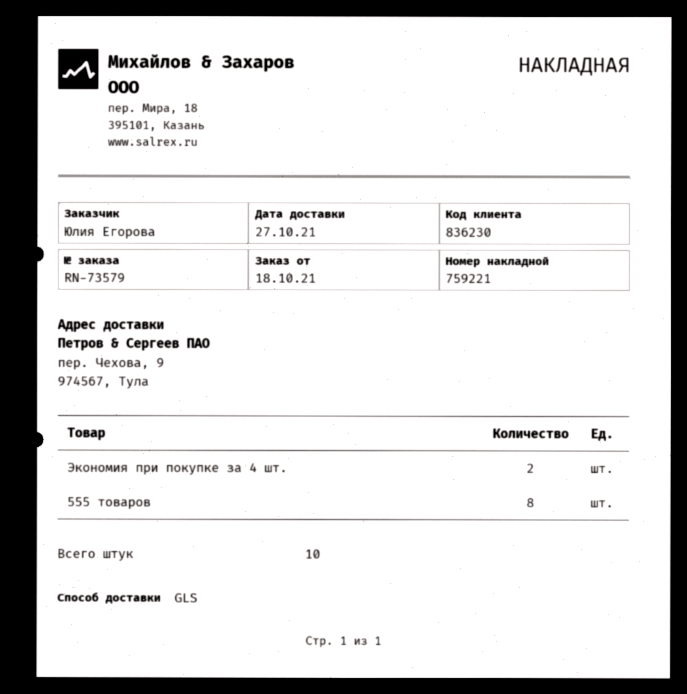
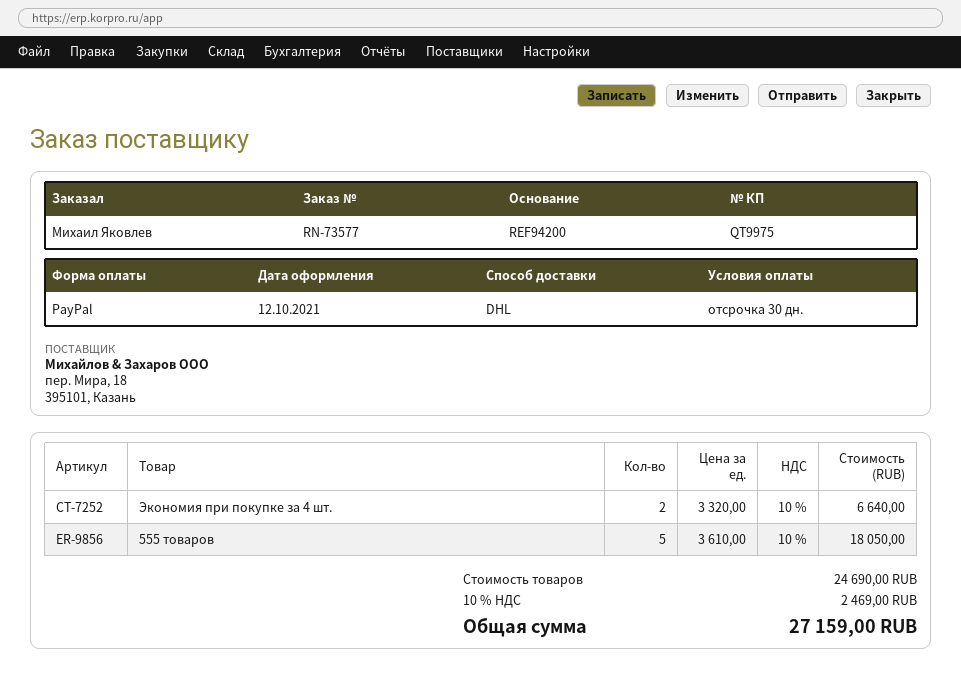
order number: RN-73579 -> RN-73577
order date: 2021-10-18 -> 2021-10-12
ordered by: Юлия Егорова -> Михаил Яковлев
shipping method: GLS -> DHL
555 товаров: 8 -> 5

